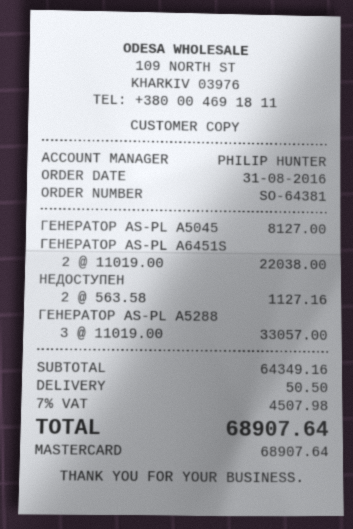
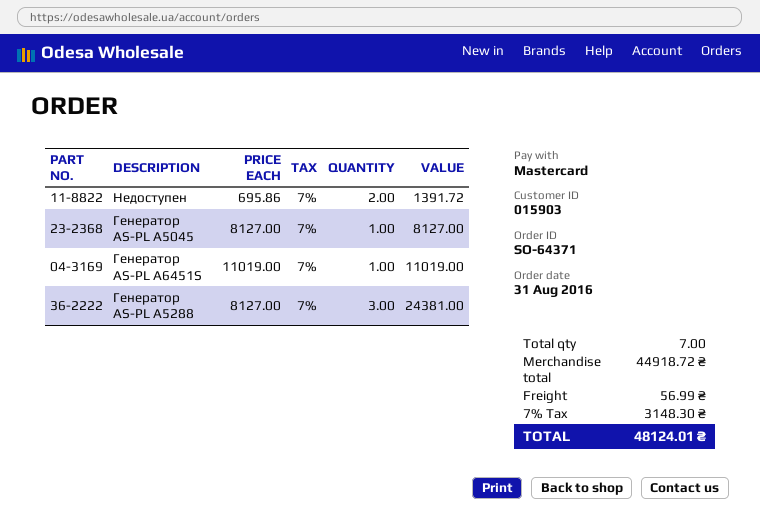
order number: SO-64381 -> SO-64371
ГЕНЕРАТОР AS-PL A6451S: 2 x 11019.00 = 22038.00 -> 1 x 11019.00 = 11019.00
НЕДОСТУПЕН: 2 x 563.58 = 1127.16 -> 2 x 695.86 = 1391.72
ГЕНЕРАТОР AS-PL A5288: 3 x 11019.00 = 33057.00 -> 3 x 8127.00 = 24381.00
subtotal: 64349.16 -> 44918.72
shipping: 50.50 -> 56.99
tax: 7% = 4507.98 -> 7% = 3148.30
total: 68907.64 -> 48124.01

